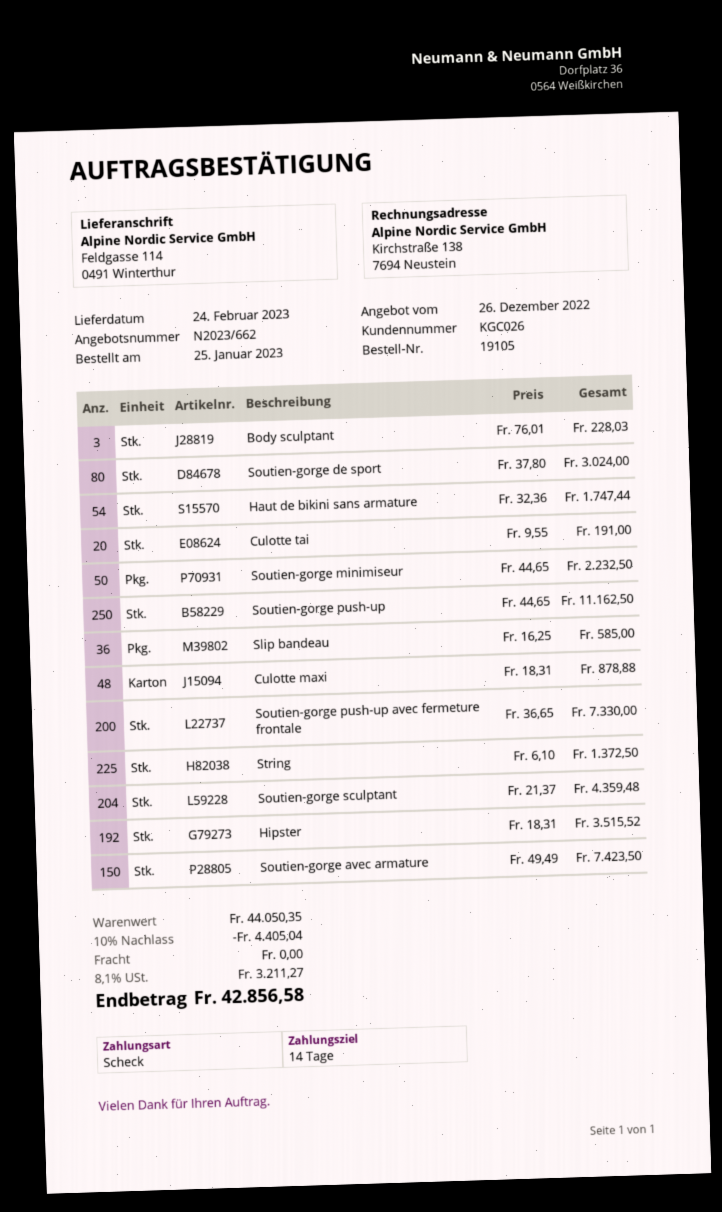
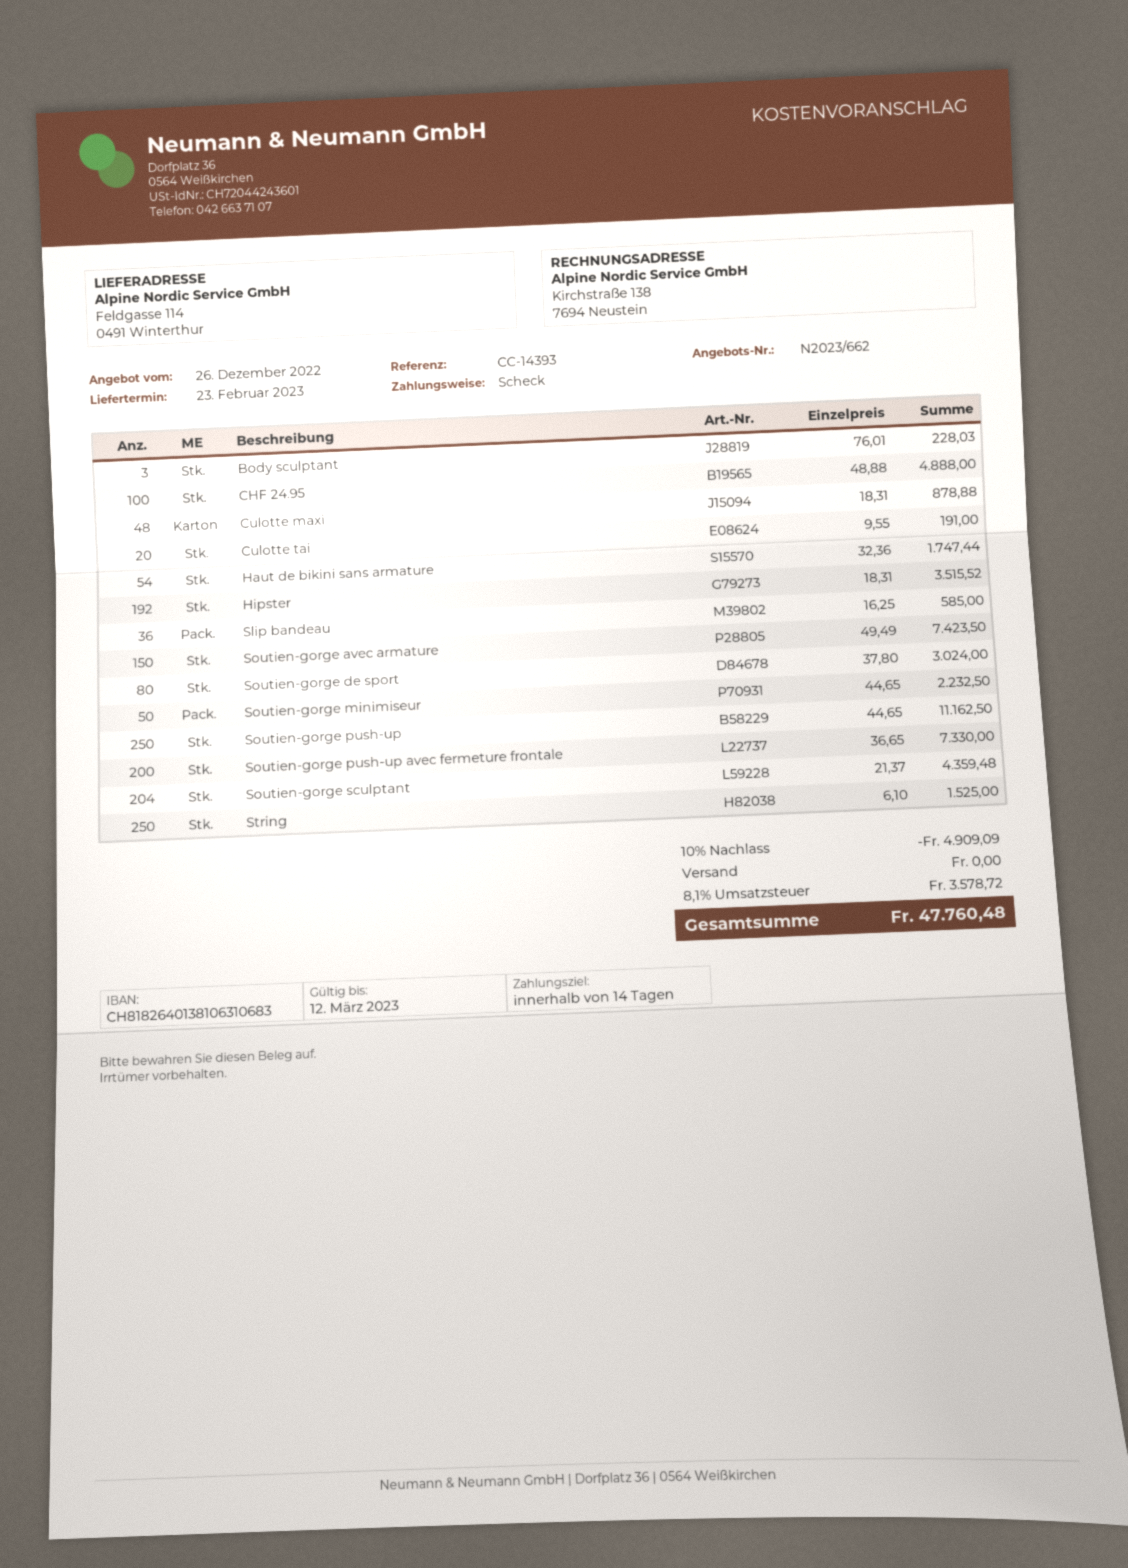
delivery date: 2023-02-24 -> 2023-02-23
String: 225 x 6.10 = 1372.50 -> 250 x 6.10 = 1525.00
CHF 24.95: none -> 100 x 48.88 = 4888.00
discount: 10% = 4405.04 -> 10% = 4909.09
tax: 8.1% = 3211.27 -> 8.1% = 3578.72
total: 42856.58 -> 47760.48

